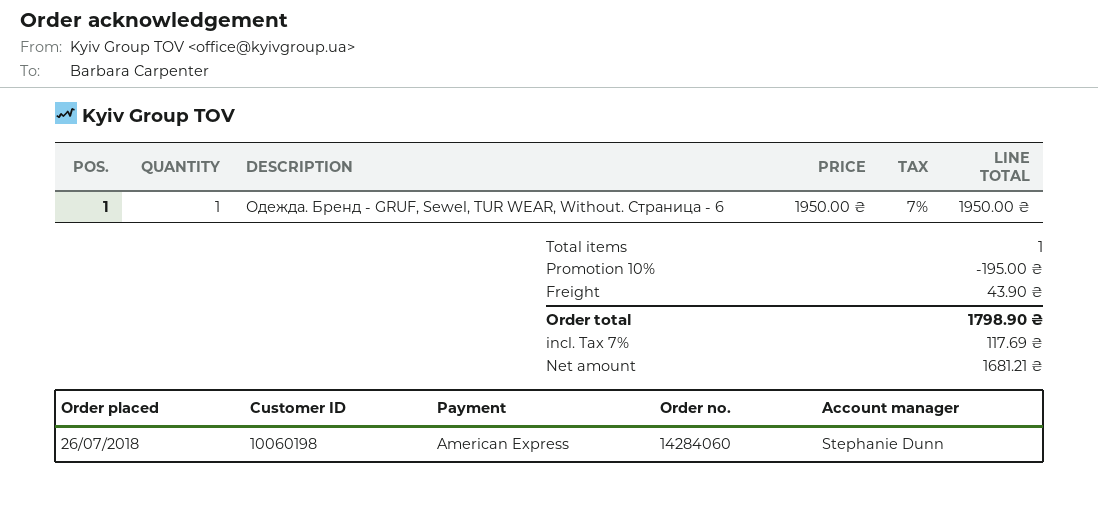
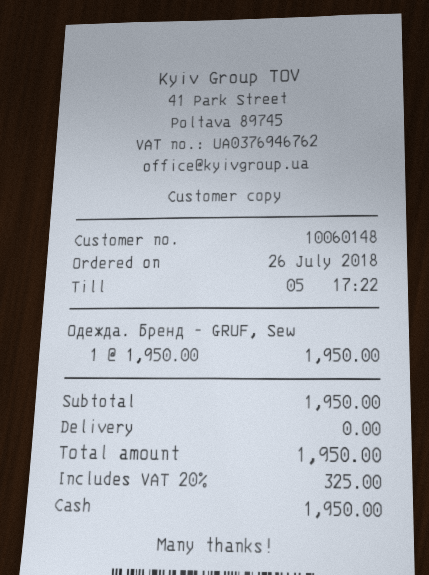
customer number: 10060198 -> 10060148
payment method: American Express -> cash
discount: 10% = 195.00 -> none
shipping: 43.90 -> 0.00
tax: 7% = 117.69 -> 20% = 325.00
total: 1798.90 -> 1950.00

